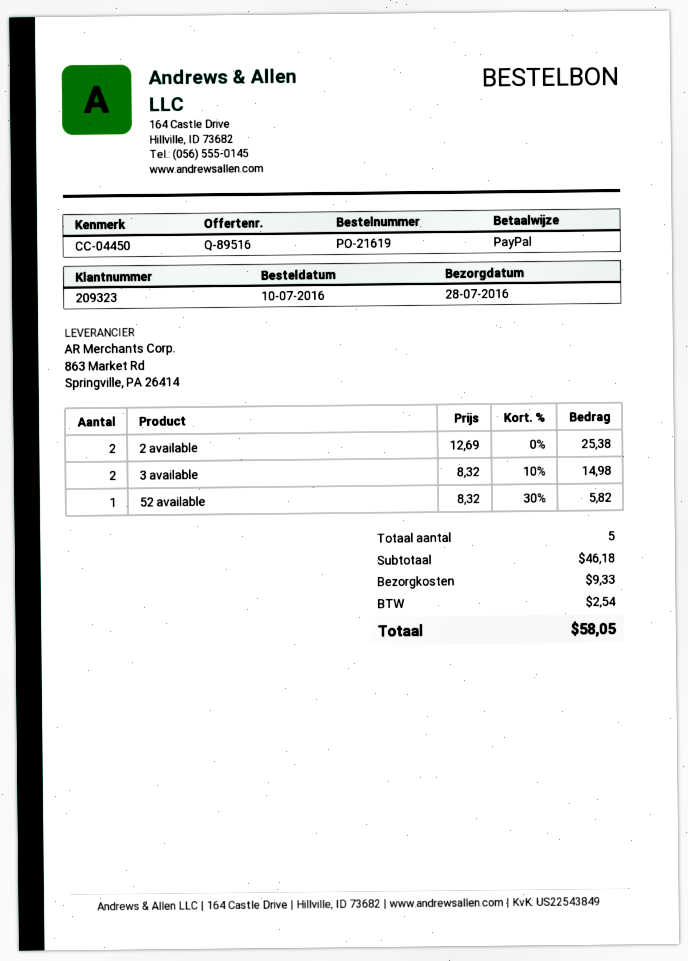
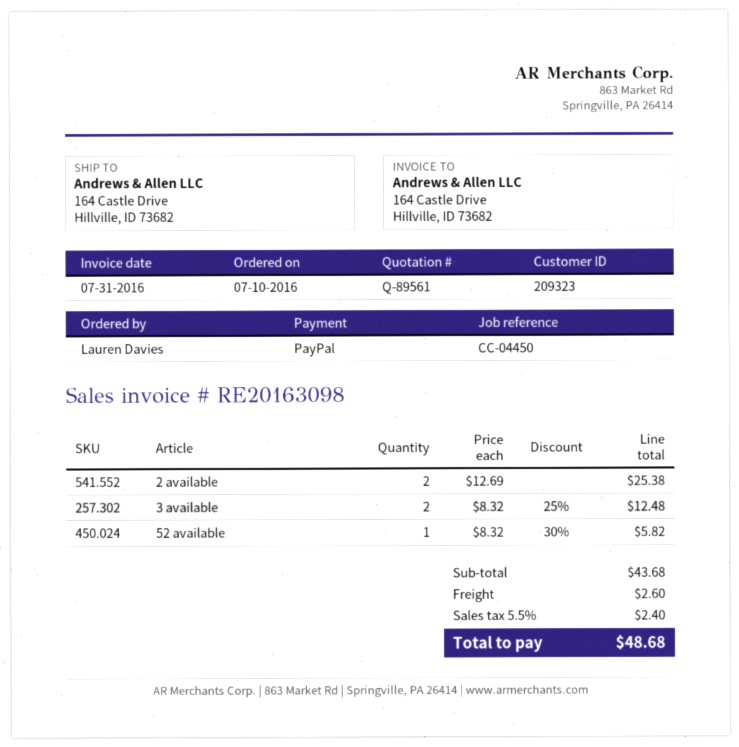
quote number: Q-89516 -> Q-89561
3 available: 2 x 8.32 - 10% = 14.98 -> 2 x 8.32 - 25% = 12.48
subtotal: 46.18 -> 43.68
shipping: 9.33 -> 2.60
tax: 2.54 -> 2.40
total: 58.05 -> 48.68

